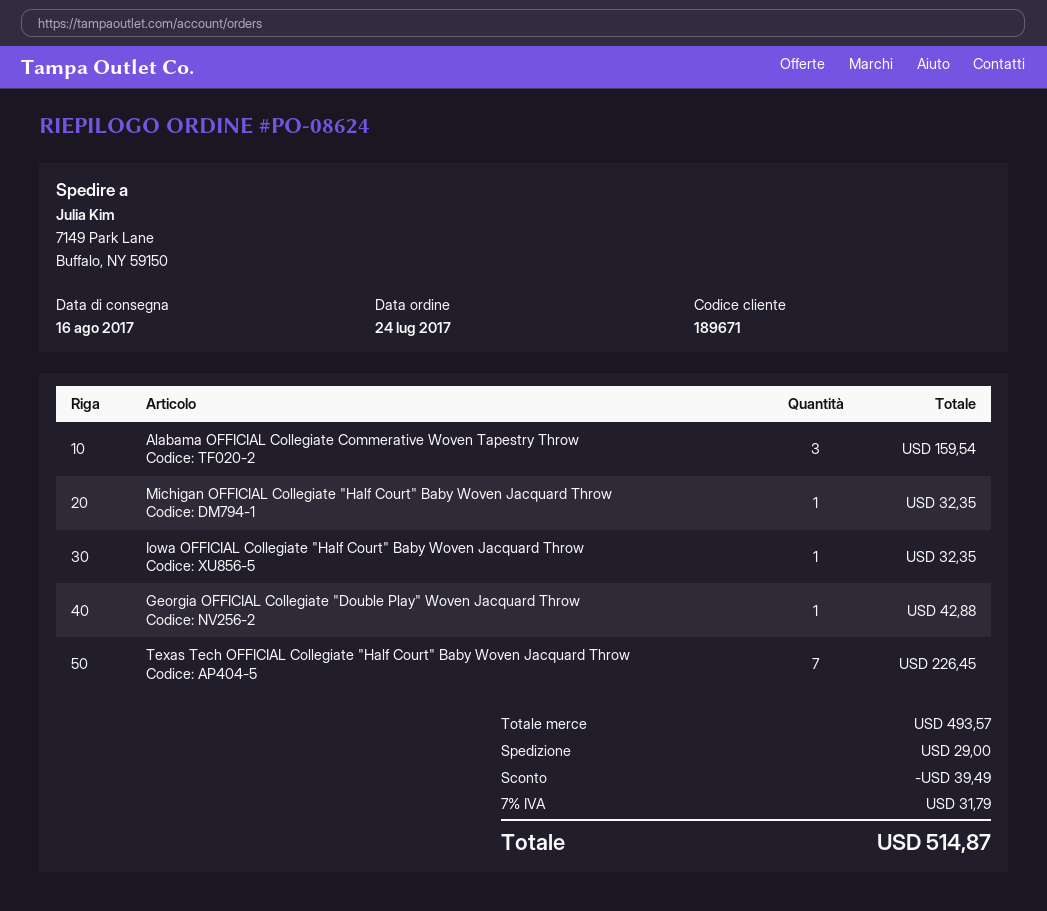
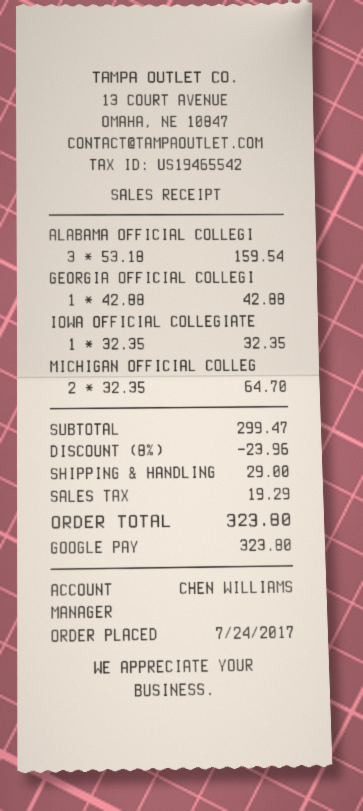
Michigan OFFICIAL Collegiate "Half Court" Baby Woven Jacquard Throw: 1 for 32.35 -> 2 for 64.70
Texas Tech OFFICIAL Collegiate "Half Court" Baby Woven Jacquard Throw: 7 for 226.45 -> none
subtotal: 493.57 -> 299.47
discount: 39.49 -> 23.96
tax: 31.79 -> 19.29
total: 514.87 -> 323.80

